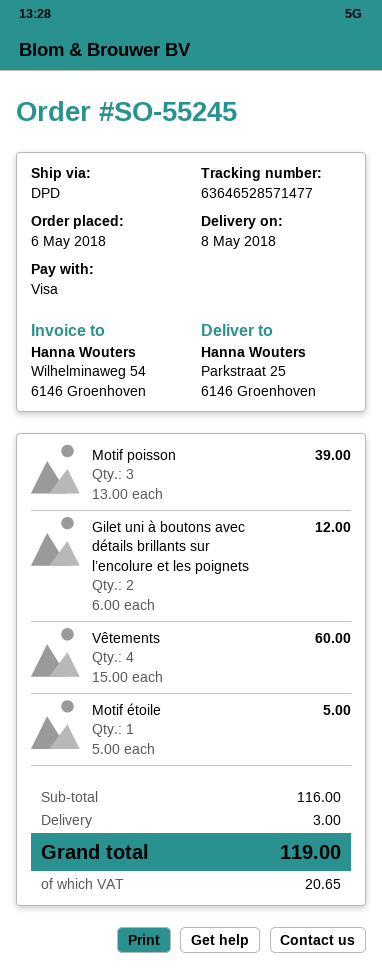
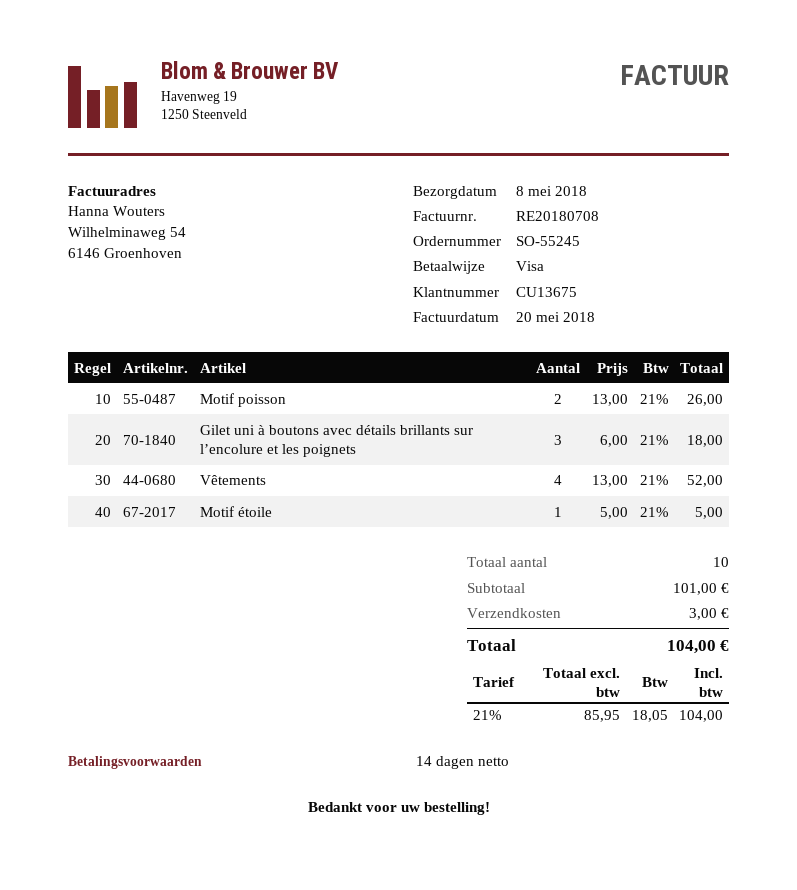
Motif poisson: 3 x 13.00 = 39.00 -> 2 x 13.00 = 26.00
Gilet uni à boutons avec détails brillants sur l’encolure et les poignets: 2 x 6.00 = 12.00 -> 3 x 6.00 = 18.00
Vêtements: 4 x 15.00 = 60.00 -> 4 x 13.00 = 52.00
subtotal: 116.00 -> 101.00
tax: 20.65 -> 18.05
total: 119.00 -> 104.00

